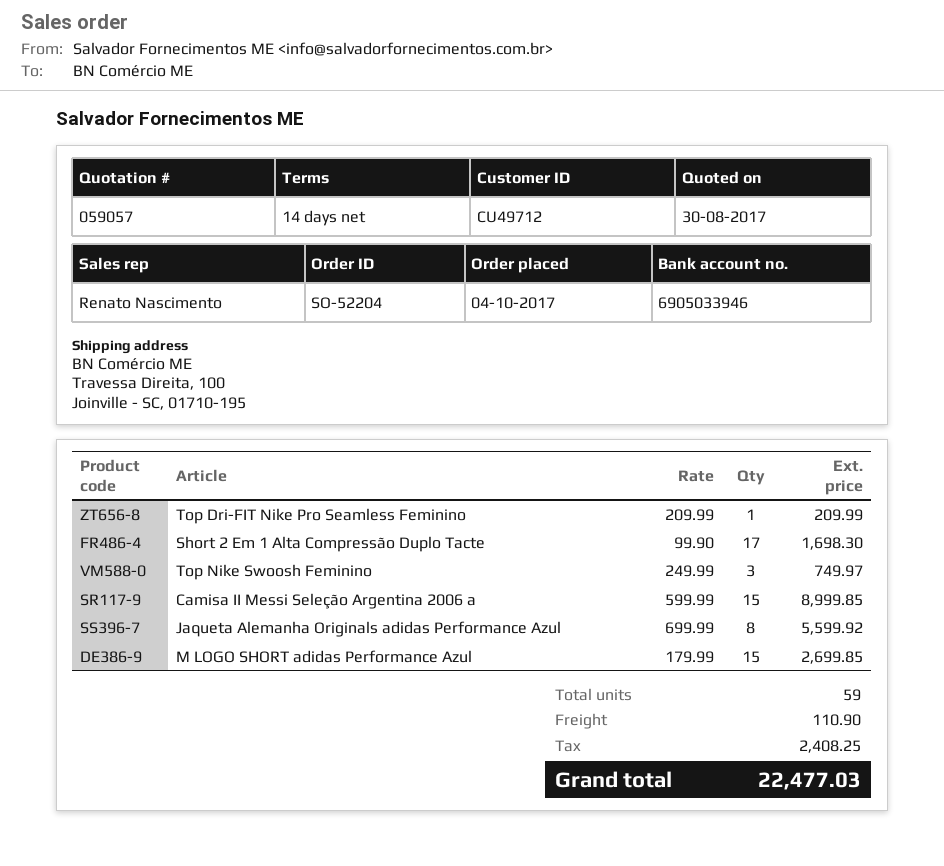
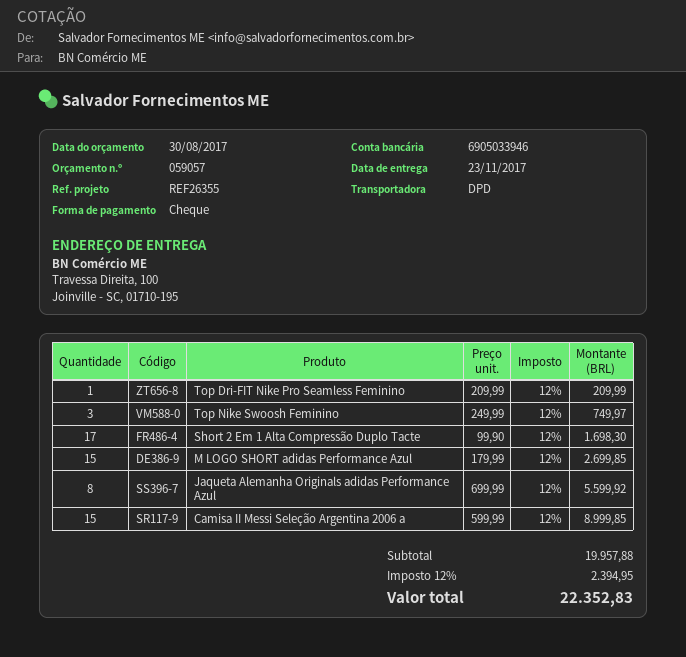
shipping: 110.90 -> none
tax: 2408.25 -> 2394.95
total: 22477.03 -> 22352.83

